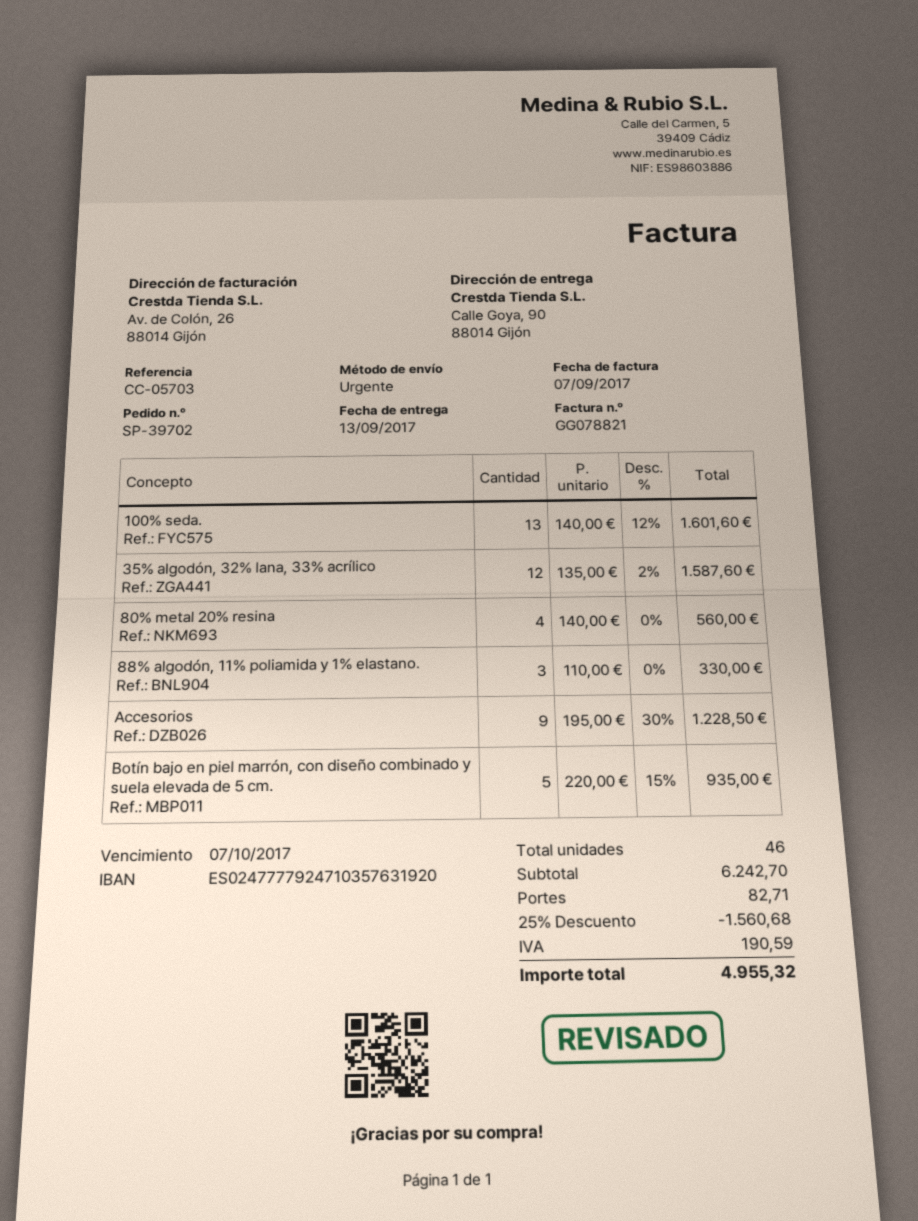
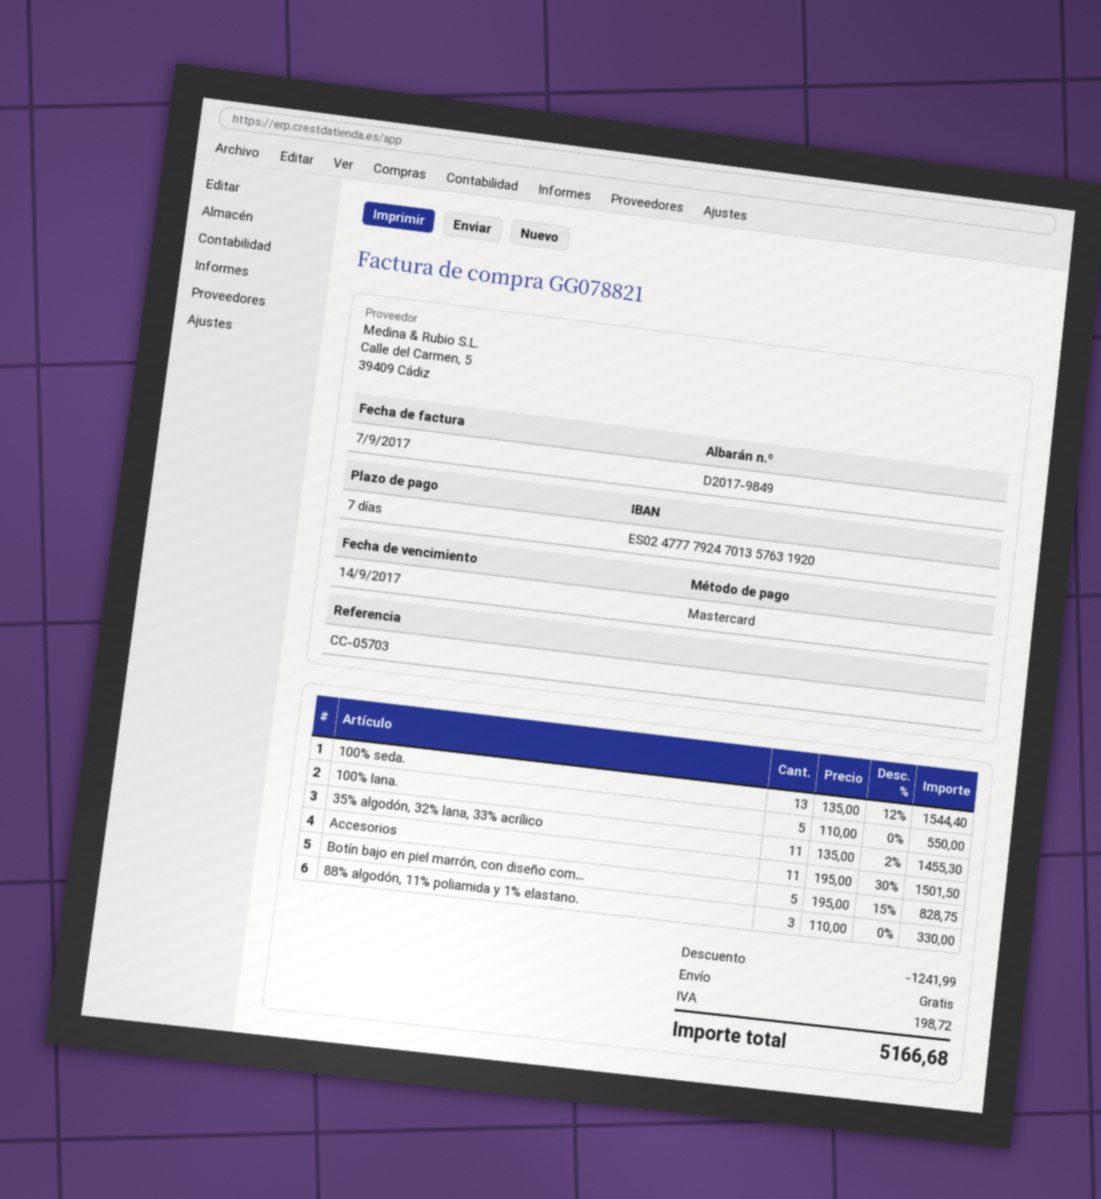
due date: 2017-10-07 -> 2017-09-14
bank account: ES0247777924710357631920 -> ES0247777924701357631920
100% seda.: 13 x 140.00 - 12% = 1601.60 -> 13 x 135.00 - 12% = 1544.40
35% algodón, 32% lana, 33% acrílico: 12 x 135.00 - 2% = 1587.60 -> 11 x 135.00 - 2% = 1455.30
80% metal 20% resina: 4 x 140.00 = 560.00 -> none
Accesorios: 9 x 195.00 - 30% = 1228.50 -> 11 x 195.00 - 30% = 1501.50
Botín bajo en piel marrón, con diseño combinado y suela elevada de 5 cm.: 5 x 220.00 - 15% = 935.00 -> 5 x 195.00 - 15% = 828.75
100% lana.: none -> 5 x 110.00 = 550.00
discount: 1560.68 -> 1241.99
shipping: 82.71 -> 0.00
tax: 190.59 -> 198.72
total: 4955.32 -> 5166.68

